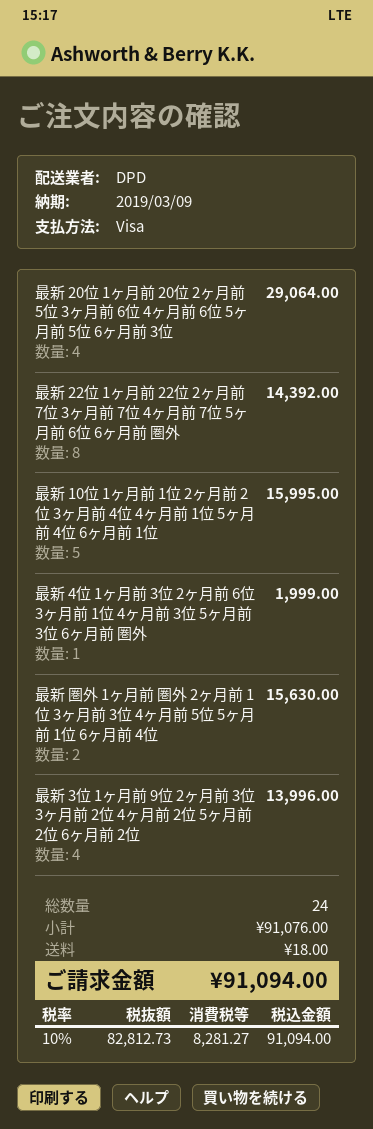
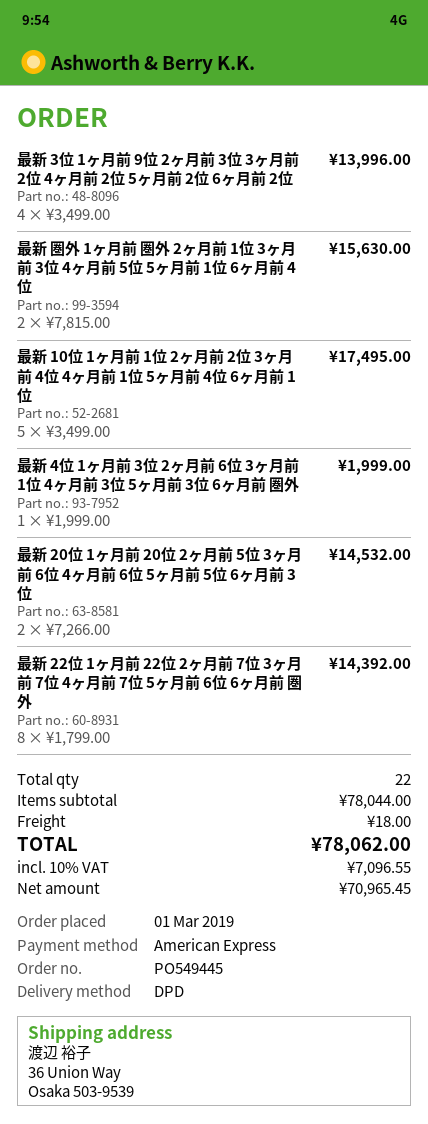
payment method: Visa -> American Express
最新 20位 1ヶ月前 20位 2ヶ月前 5位 3ヶ月前 6位 4ヶ月前 6位 5ヶ月前 5位 6ヶ月前 3位: 4 for 29064.00 -> 2 for 14532.00
最新 10位 1ヶ月前 1位 2ヶ月前 2位 3ヶ月前 4位 4ヶ月前 1位 5ヶ月前 4位 6ヶ月前 1位: 5 for 15995.00 -> 5 for 17495.00
total quantity: 24 -> 22
subtotal: 91076.00 -> 78044.00
net: 82812.73 -> 70965.45
tax: 10% = 8281.27 -> 10% = 7096.55
total: 91094.00 -> 78062.00

